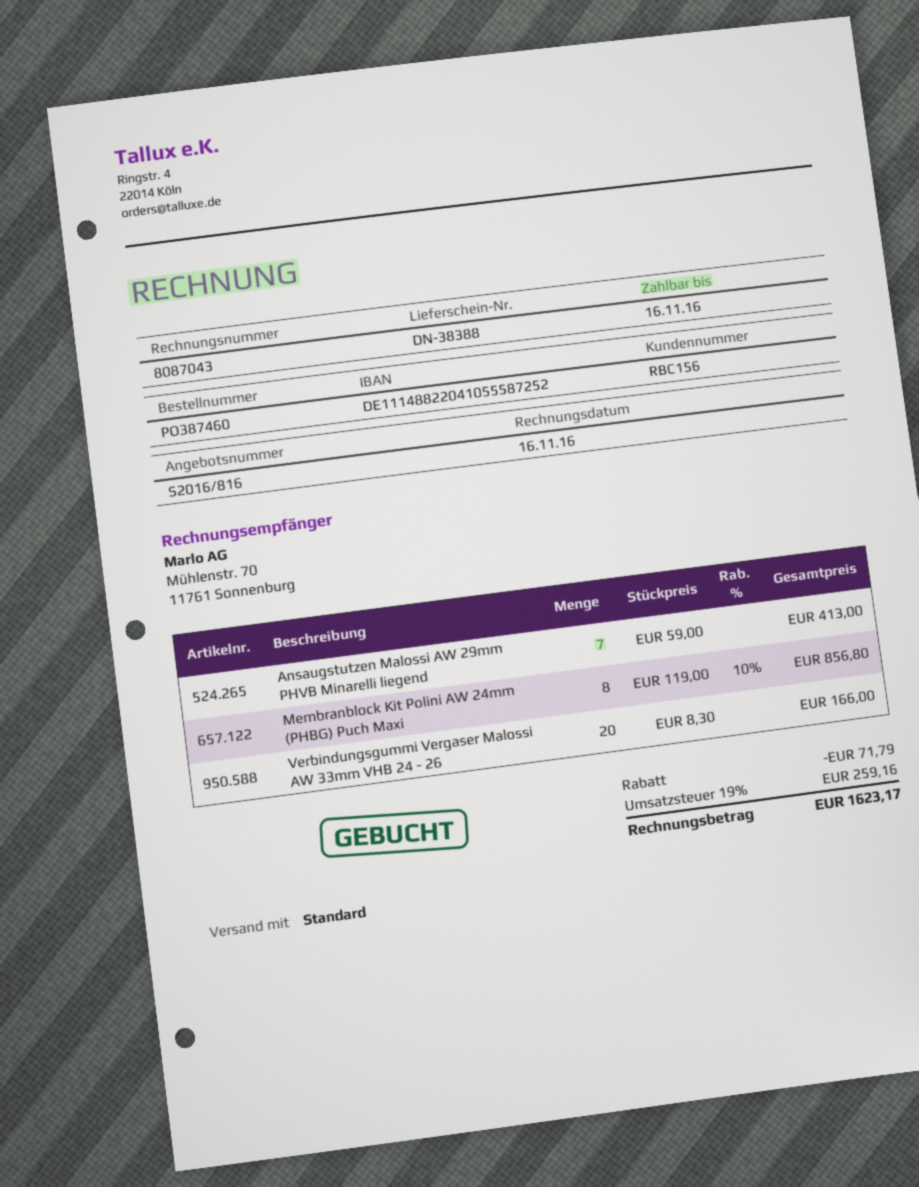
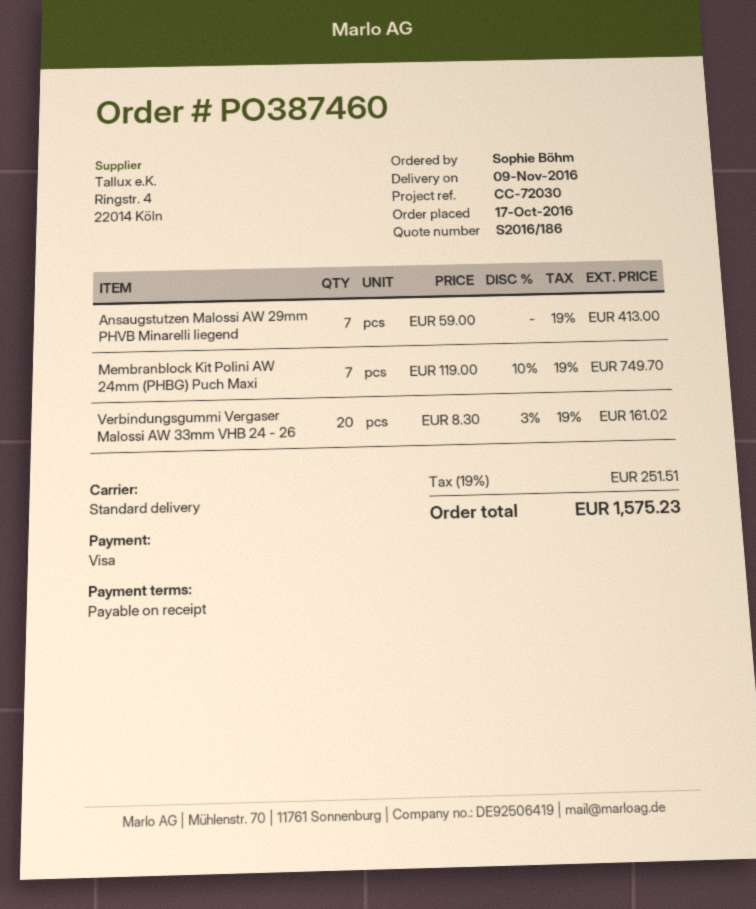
quote number: S2016/816 -> S2016/186
Membranblock Kit Polini AW 24mm (PHBG) Puch Maxi: 8 x 119.00 - 10% = 856.80 -> 7 x 119.00 - 10% = 749.70
Verbindungsgummi Vergaser Malossi AW 33mm VHB 24 - 26: 20 x 8.30 = 166.00 -> 20 x 8.30 - 3% = 161.02
discount: 71.79 -> none
tax: 19% = 259.16 -> 19% = 251.51
total: 1623.17 -> 1575.23

